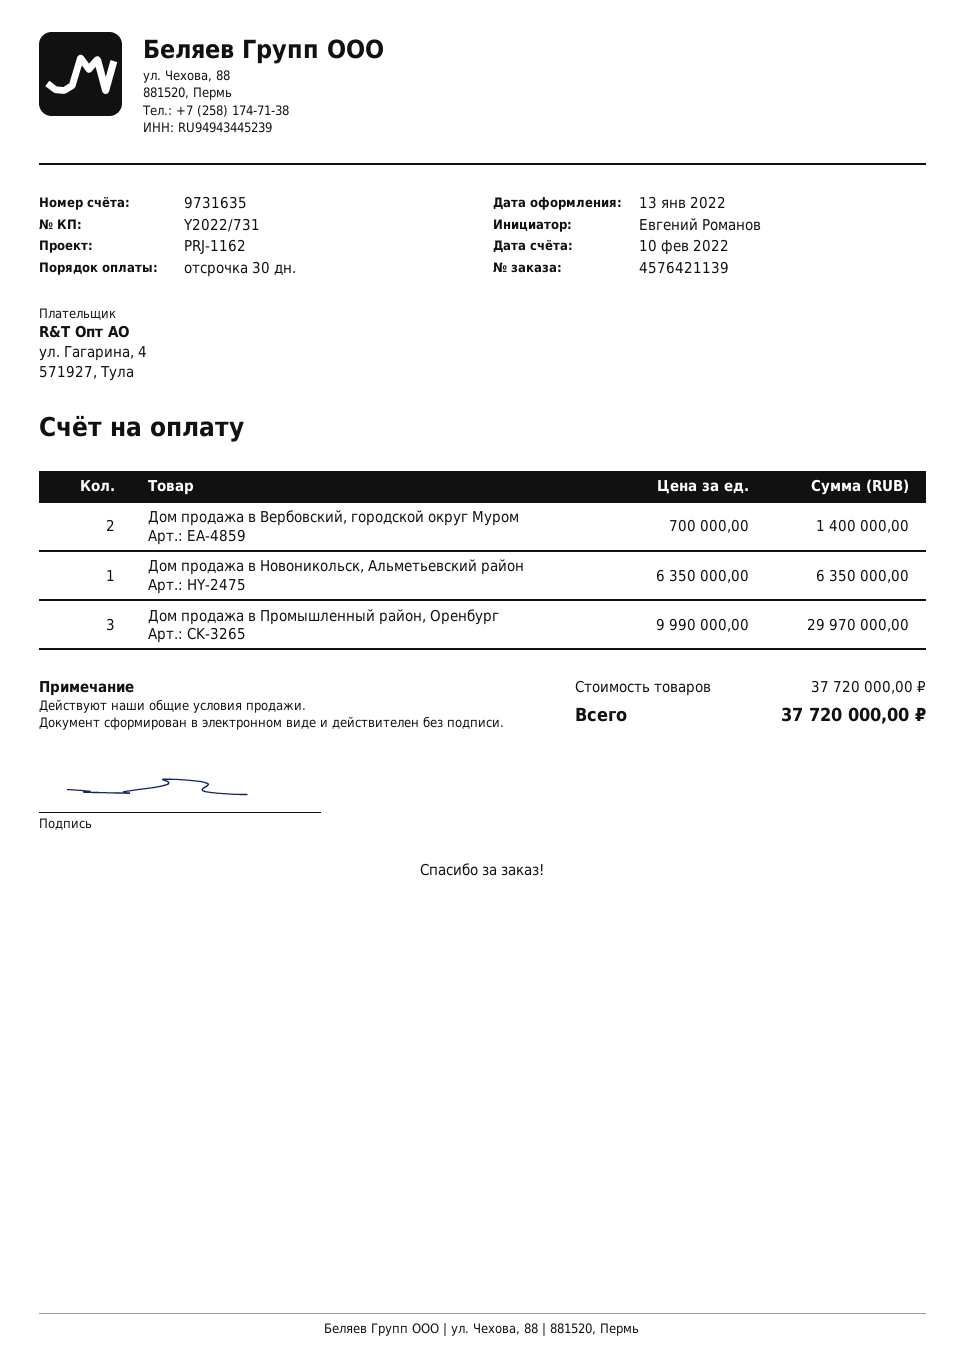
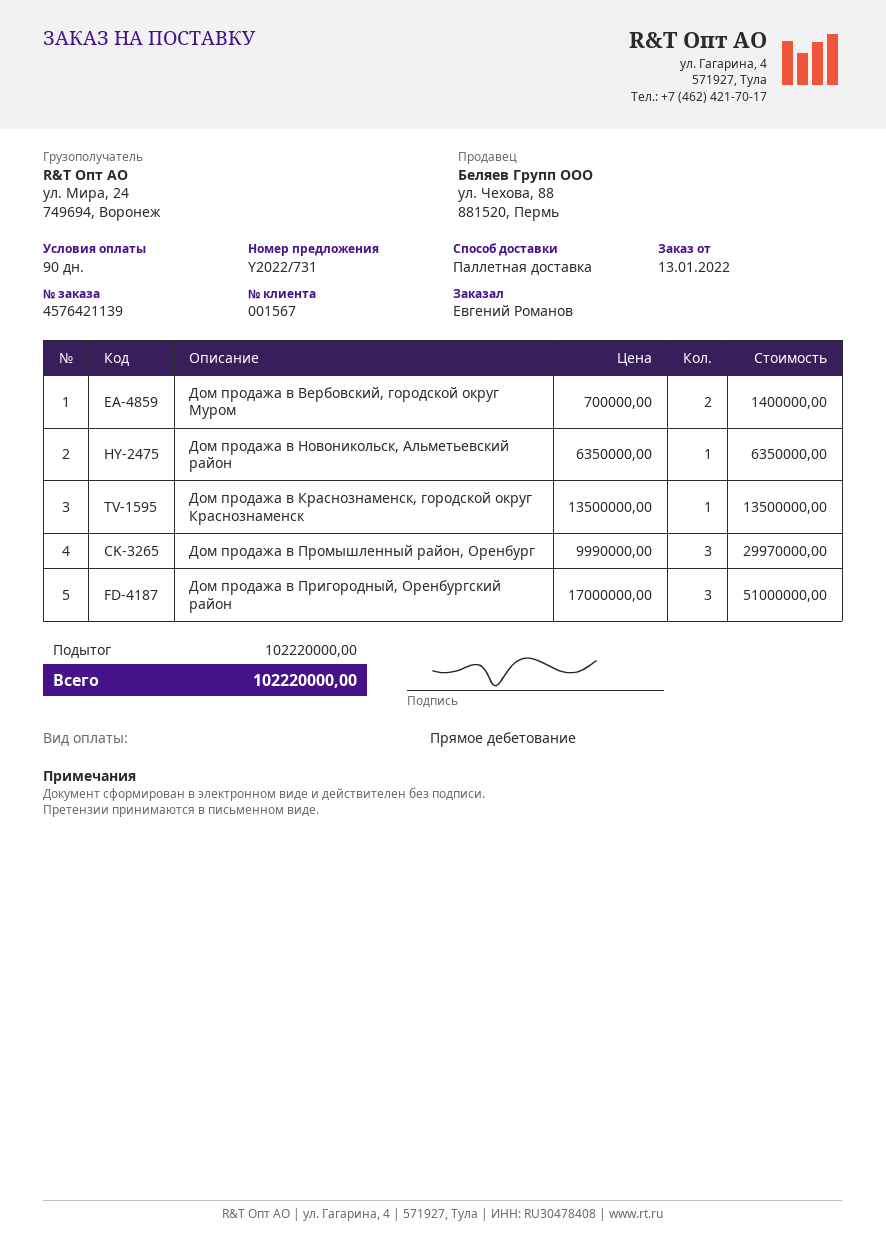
payment terms: 30 days -> 90 days
Дом продажа в Краснознаменск, городской округ Краснознаменск: none -> 1 x 13500000.00 = 13500000.00
Дом продажа в Пригородный, Оренбургский район: none -> 3 x 17000000.00 = 51000000.00
subtotal: 37720000.00 -> 102220000.00
total: 37720000.00 -> 102220000.00

